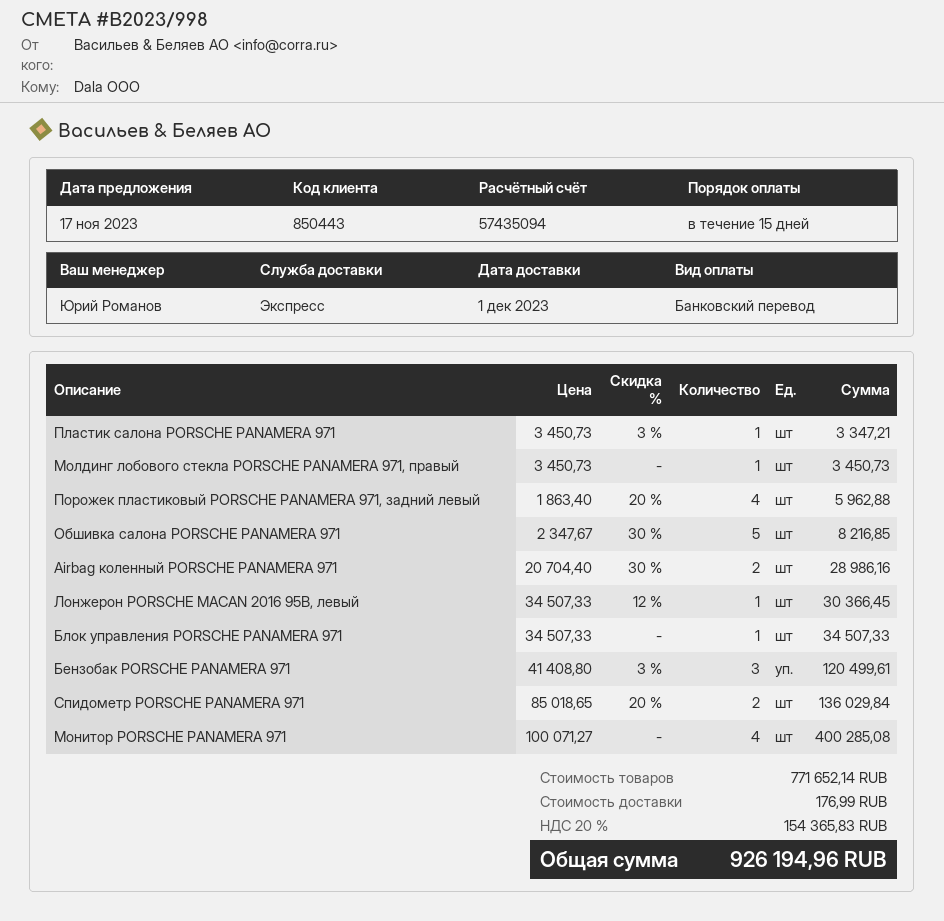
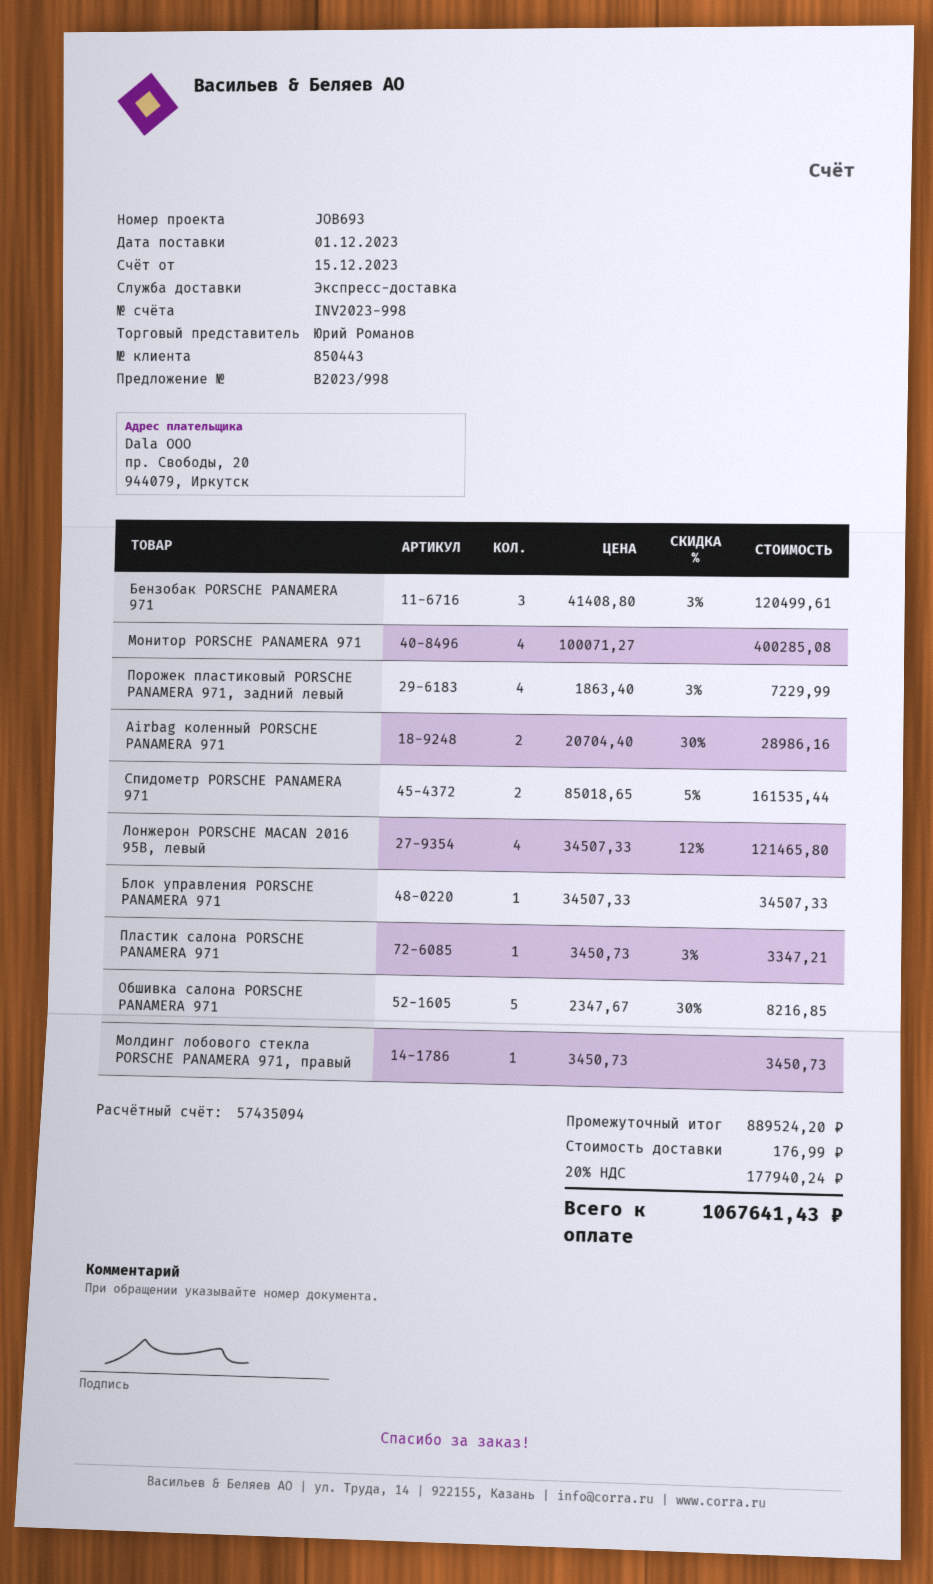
Порожек пластиковый PORSCHE PANAMERA 971, задний левый: 4 x 1863.40 - 20% = 5962.88 -> 4 x 1863.40 - 3% = 7229.99
Лонжерон PORSCHE MACAN 2016 95B, левый: 1 x 34507.33 - 12% = 30366.45 -> 4 x 34507.33 - 12% = 121465.80
Спидометр PORSCHE PANAMERA 971: 2 x 85018.65 - 20% = 136029.84 -> 2 x 85018.65 - 5% = 161535.44
subtotal: 771652.14 -> 889524.20
tax: 20% = 154365.83 -> 20% = 177940.24
total: 926194.96 -> 1067641.43

